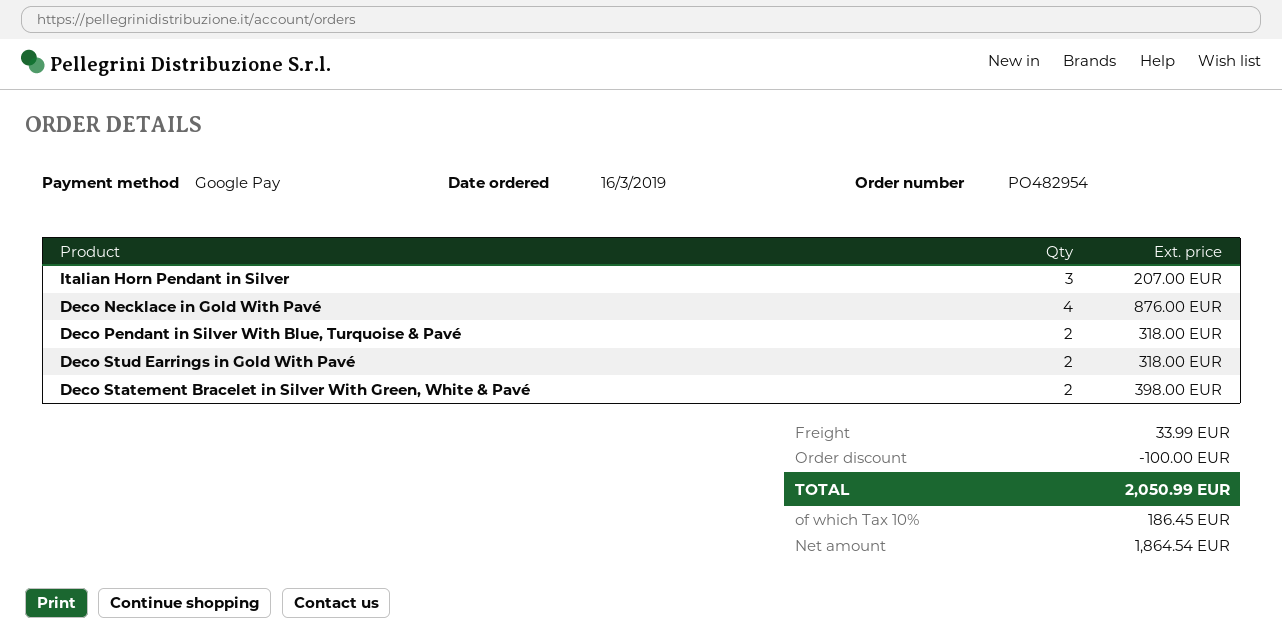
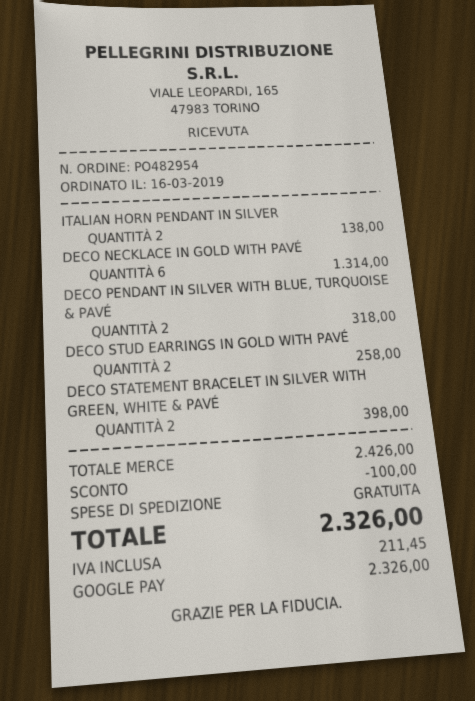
Italian Horn Pendant in Silver: 3 for 207.00 -> 2 for 138.00
Deco Necklace in Gold With Pavé: 4 for 876.00 -> 6 for 1314.00
Deco Stud Earrings in Gold With Pavé: 2 for 318.00 -> 2 for 258.00
shipping: 33.99 -> 0.00
tax: 186.45 -> 211.45
total: 2050.99 -> 2326.00

